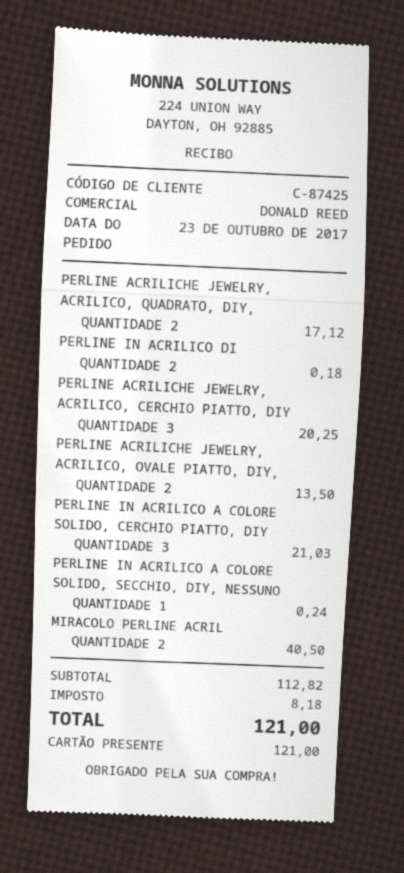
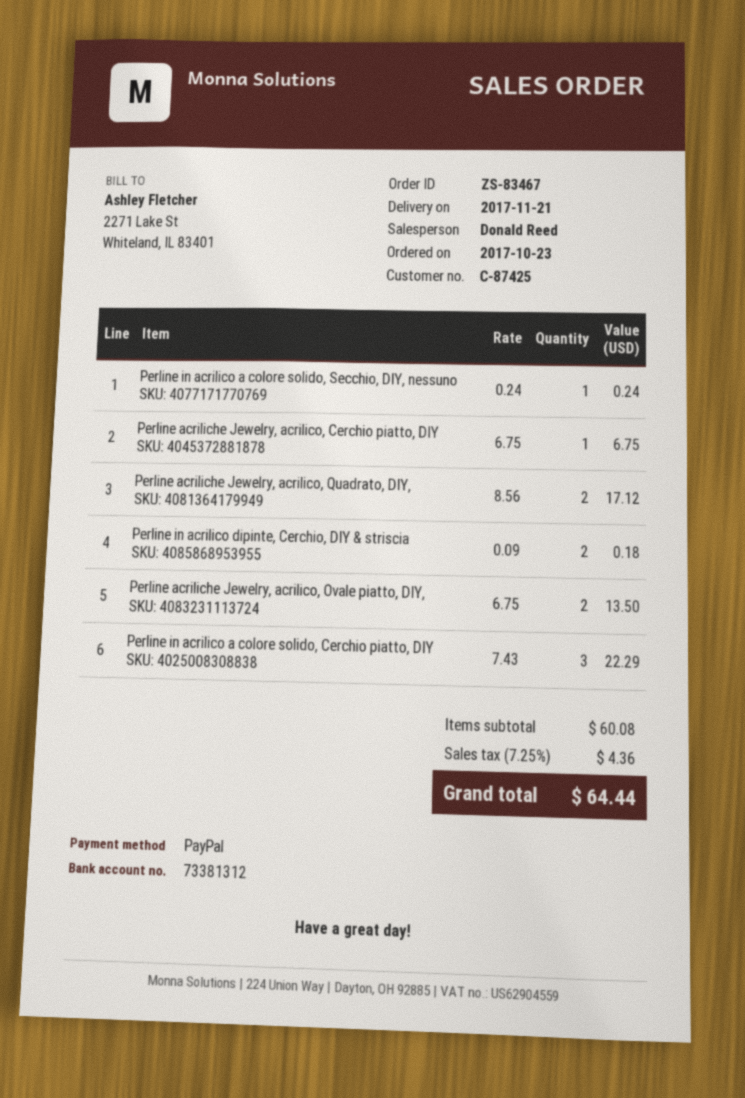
payment method: gift card -> PayPal
PERLINE ACRILICHE JEWELRY, ACRILICO, CERCHIO PIATTO, DIY: 3 for 20.25 -> 1 for 6.75
PERLINE IN ACRILICO A COLORE SOLIDO, CERCHIO PIATTO, DIY: 3 for 21.03 -> 3 for 22.29
MIRACOLO PERLINE ACRIL: 2 for 40.50 -> none
subtotal: 112.82 -> 60.08
tax: 8.18 -> 4.36
total: 121.00 -> 64.44

